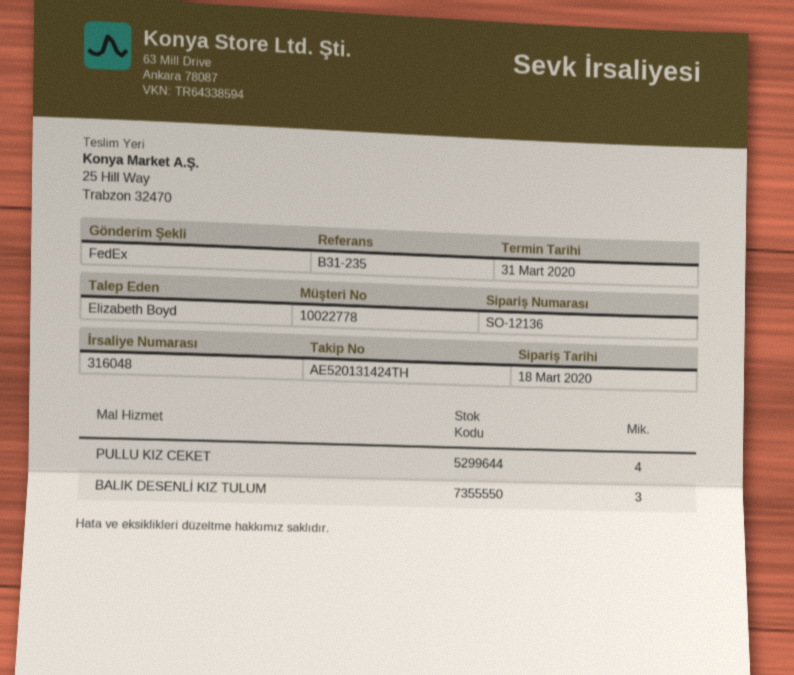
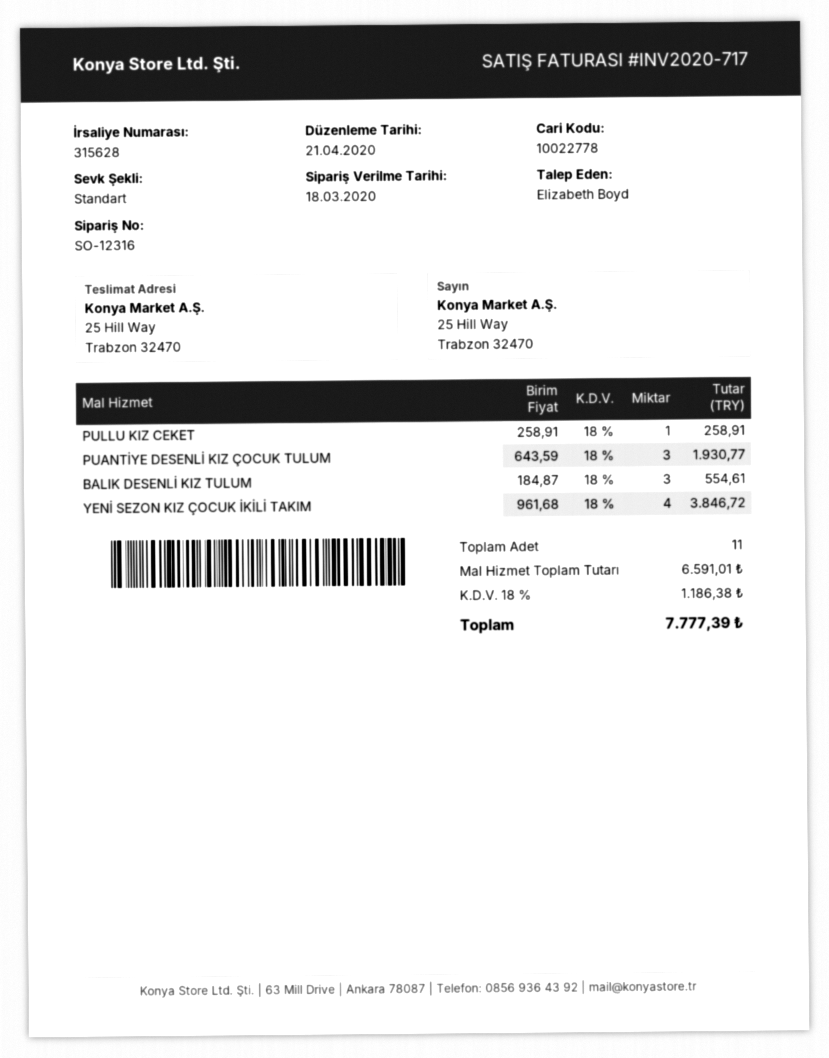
order number: SO-12136 -> SO-12316
delivery note number: 316048 -> 315628
shipping method: FedEx -> standard
PULLU KIZ CEKET: 4 -> 1
PUANTİYE DESENLİ KIZ ÇOCUK TULUM: none -> 3
YENİ SEZON KIZ ÇOCUK İKİLİ TAKIM: none -> 4

